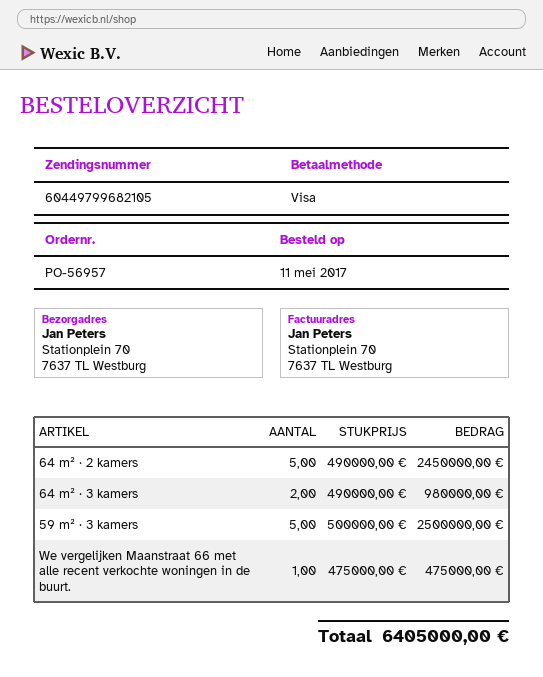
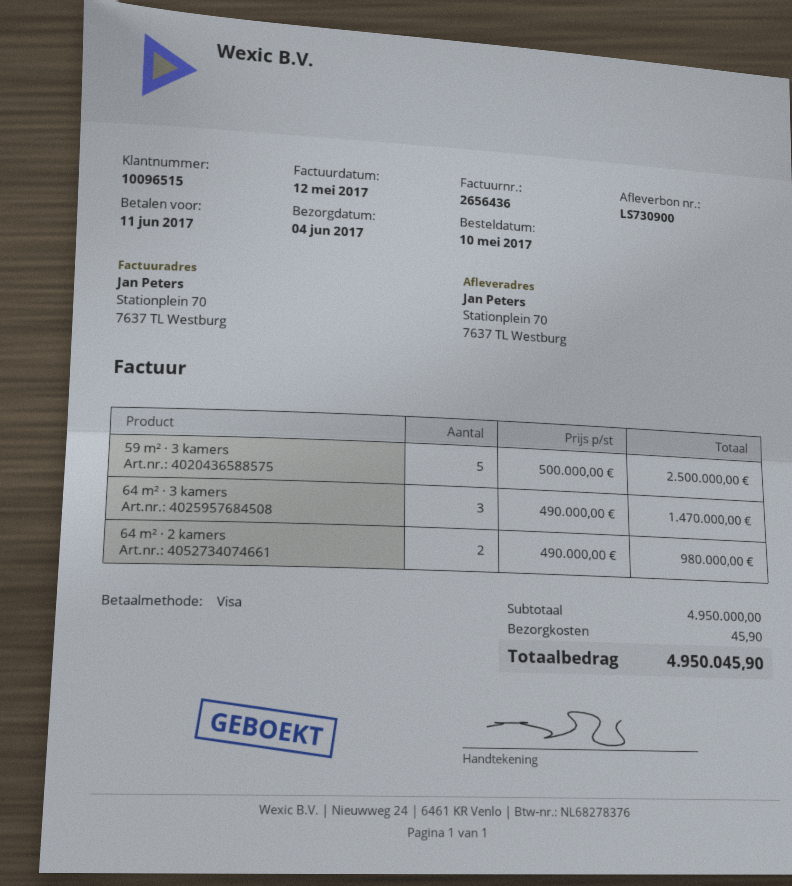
order date: 2017-05-11 -> 2017-05-10
64 m² · 2 kamers: 5 x 490000.00 = 2450000.00 -> 2 x 490000.00 = 980000.00
64 m² · 3 kamers: 2 x 490000.00 = 980000.00 -> 3 x 490000.00 = 1470000.00
We vergelijken Maanstraat 66 met alle recent verkochte woningen in de buurt.: 1 x 475000.00 = 475000.00 -> none
shipping: none -> 45.90
total: 6405000.00 -> 4950045.90

